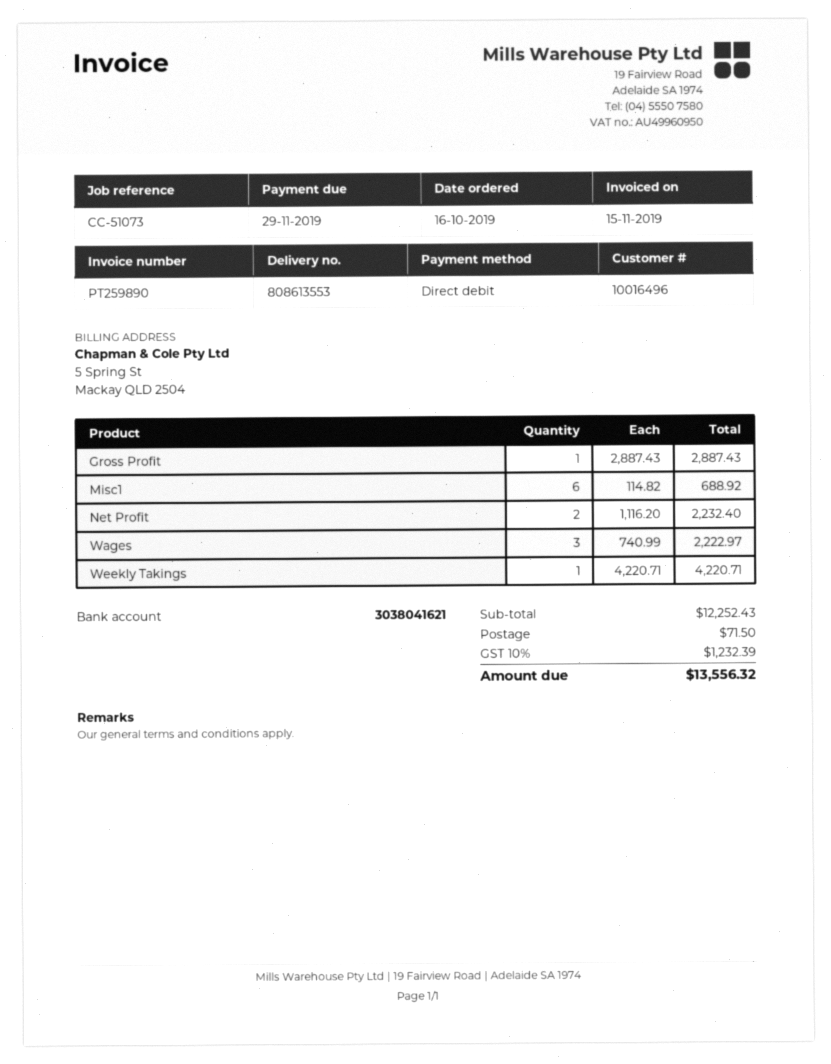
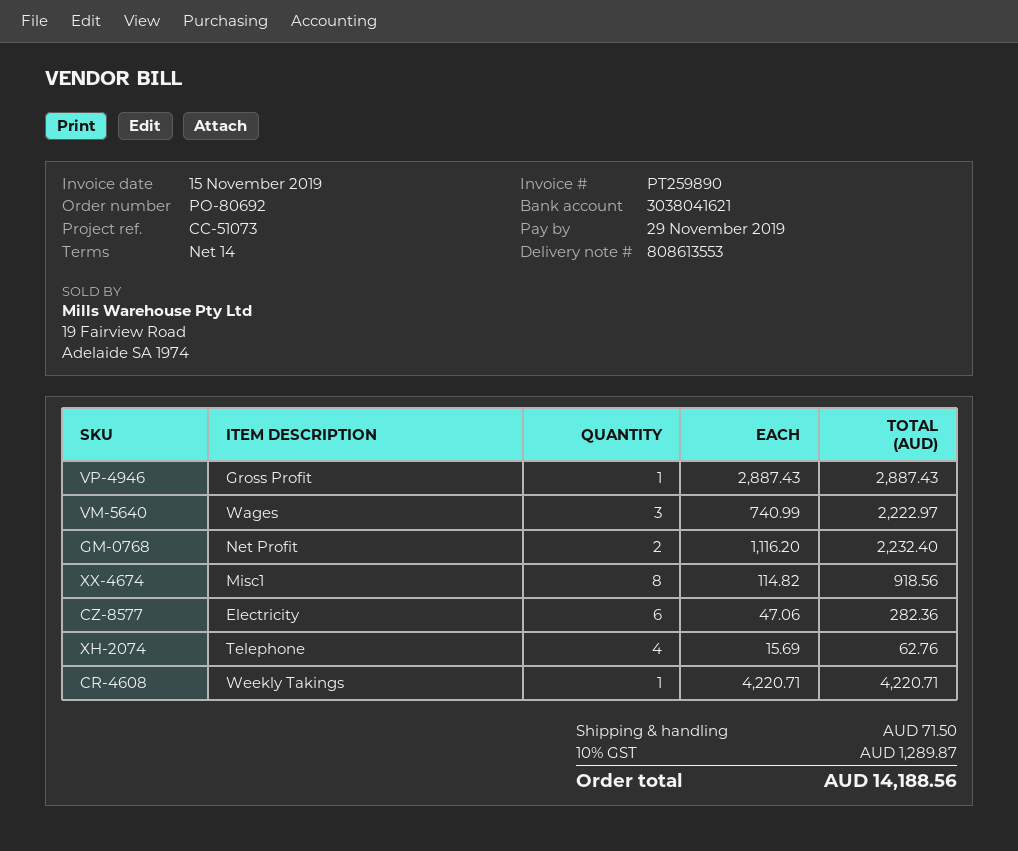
Misc1: 6 x 114.82 = 688.92 -> 8 x 114.82 = 918.56
Electricity: none -> 6 x 47.06 = 282.36
Telephone: none -> 4 x 15.69 = 62.76
tax: 10% = 1232.39 -> 10% = 1289.87
total: 13556.32 -> 14188.56

